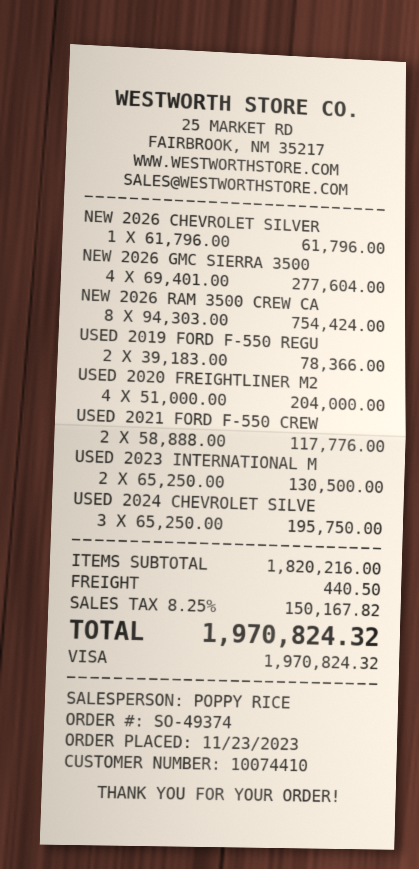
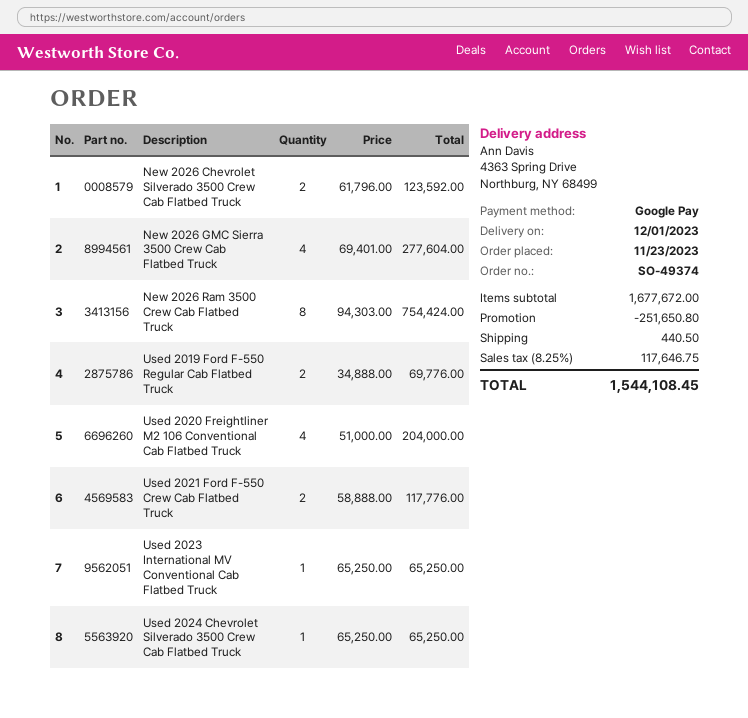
payment method: Visa -> Google Pay
NEW 2026 CHEVROLET SILVER: 1 x 61796.00 = 61796.00 -> 2 x 61796.00 = 123592.00
USED 2019 FORD F-550 REGU: 2 x 39183.00 = 78366.00 -> 2 x 34888.00 = 69776.00
USED 2023 INTERNATIONAL M: 2 x 65250.00 = 130500.00 -> 1 x 65250.00 = 65250.00
USED 2024 CHEVROLET SILVE: 3 x 65250.00 = 195750.00 -> 1 x 65250.00 = 65250.00
subtotal: 1820216.00 -> 1677672.00
discount: none -> 251650.80
tax: 8.25% = 150167.82 -> 8.25% = 117646.75
total: 1970824.32 -> 1544108.45

